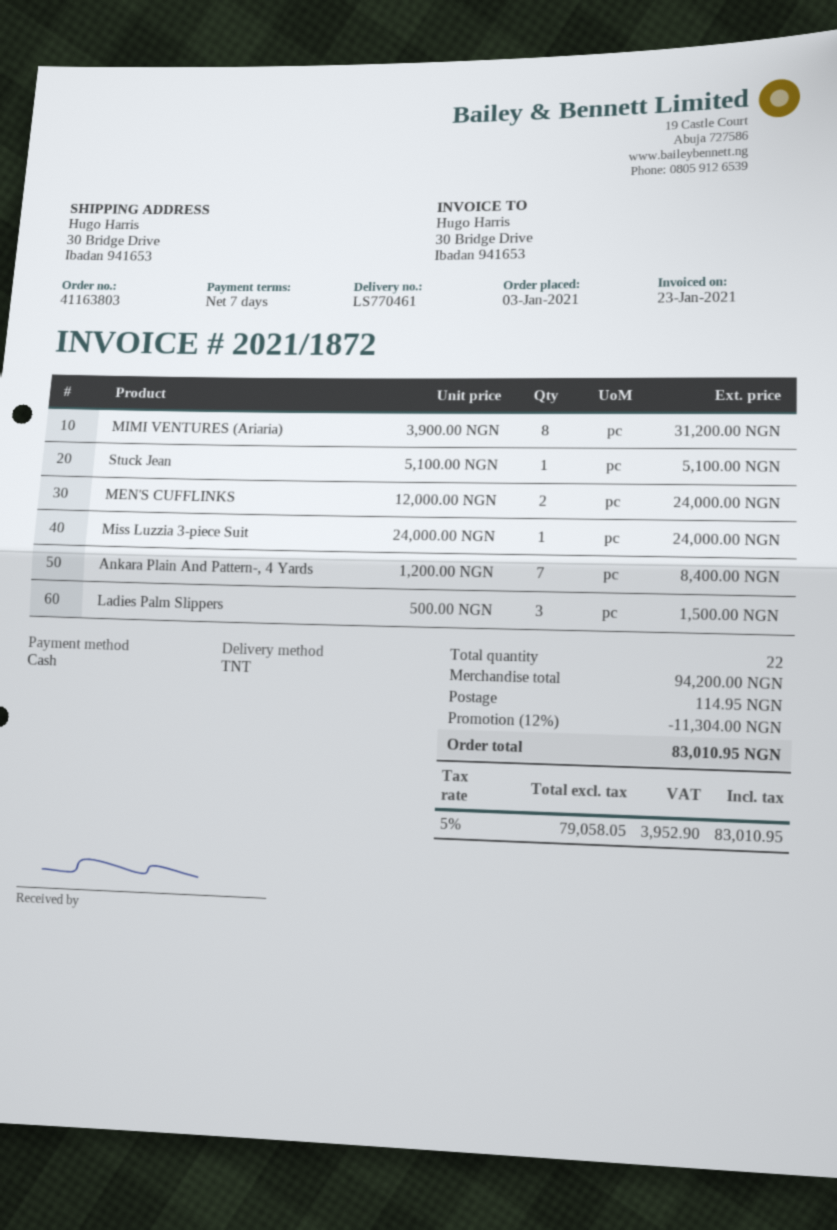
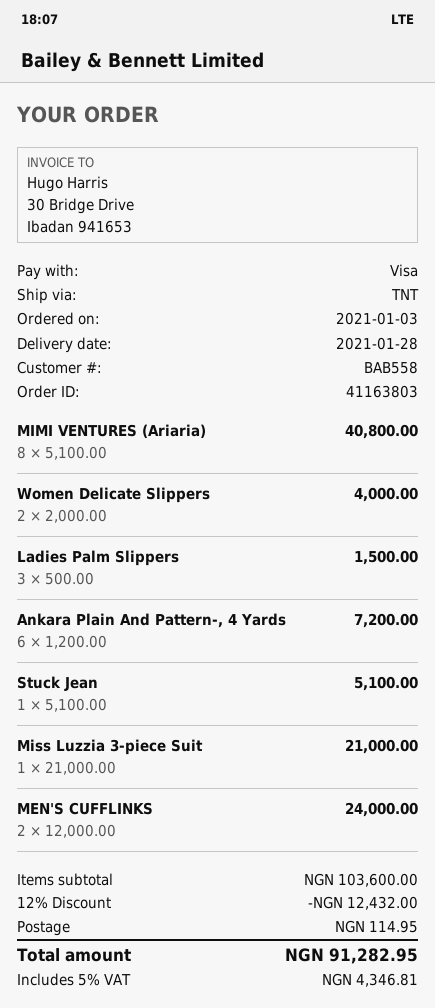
payment method: cash -> Visa
MIMI VENTURES (Ariaria): 8 x 3900.00 = 31200.00 -> 8 x 5100.00 = 40800.00
Miss Luzzia 3-piece Suit: 1 x 24000.00 = 24000.00 -> 1 x 21000.00 = 21000.00
Ankara Plain And Pattern-, 4 Yards: 7 x 1200.00 = 8400.00 -> 6 x 1200.00 = 7200.00
Women Delicate Slippers: none -> 2 x 2000.00 = 4000.00
subtotal: 94200.00 -> 103600.00
discount: 12% = 11304.00 -> 12% = 12432.00
tax: 5% = 3952.90 -> 5% = 4346.81
total: 83010.95 -> 91282.95

